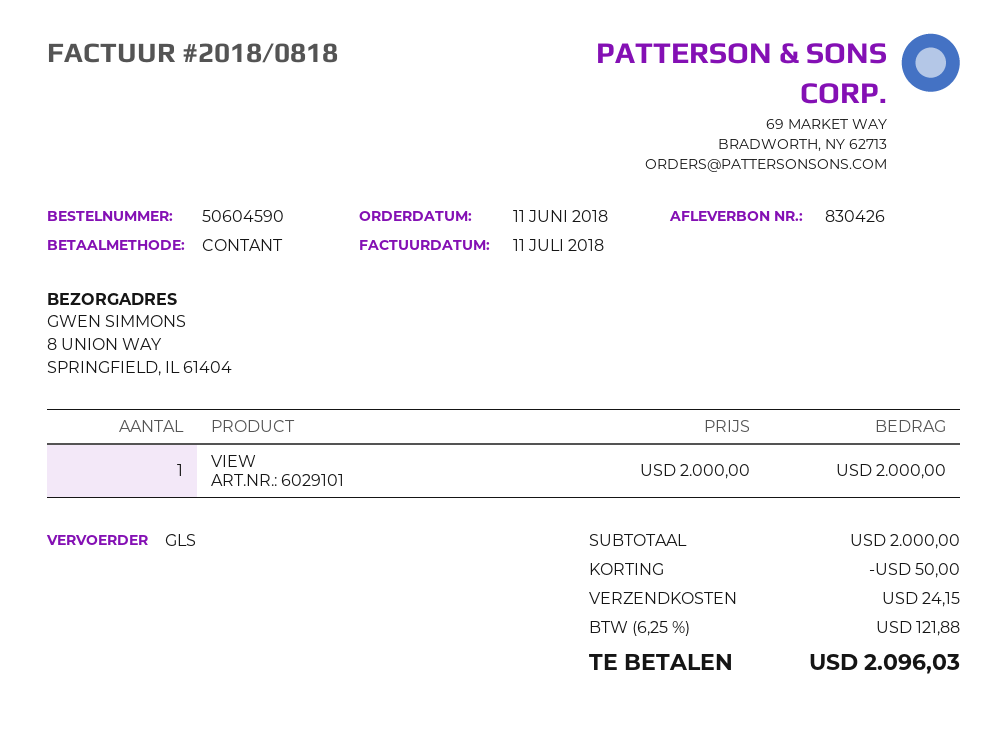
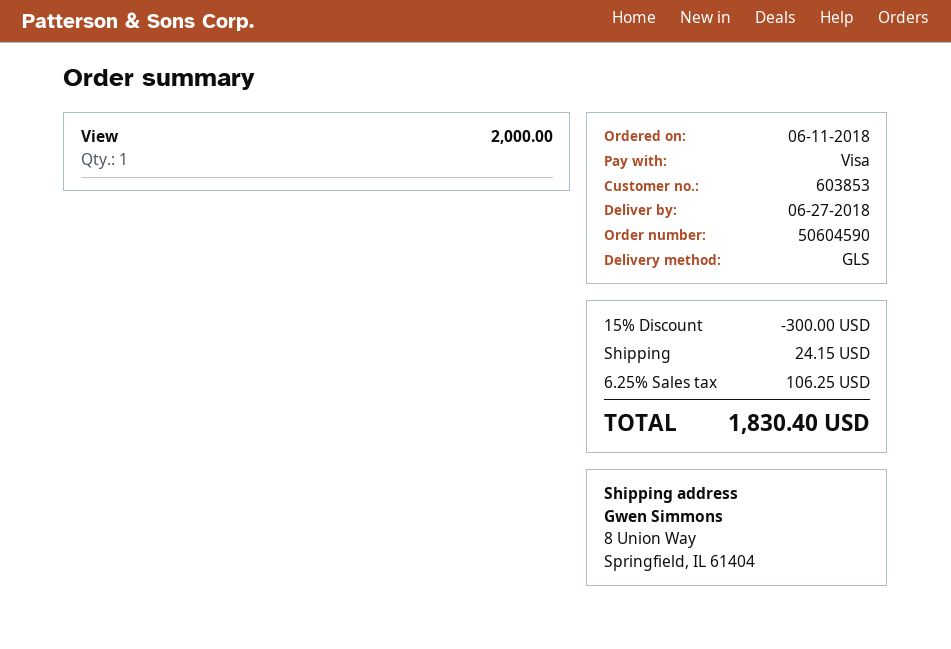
payment method: cash -> Visa
discount: 50.00 -> 300.00
tax: 6.25% = 121.88 -> 6.25% = 106.25
total: 2096.03 -> 1830.40

